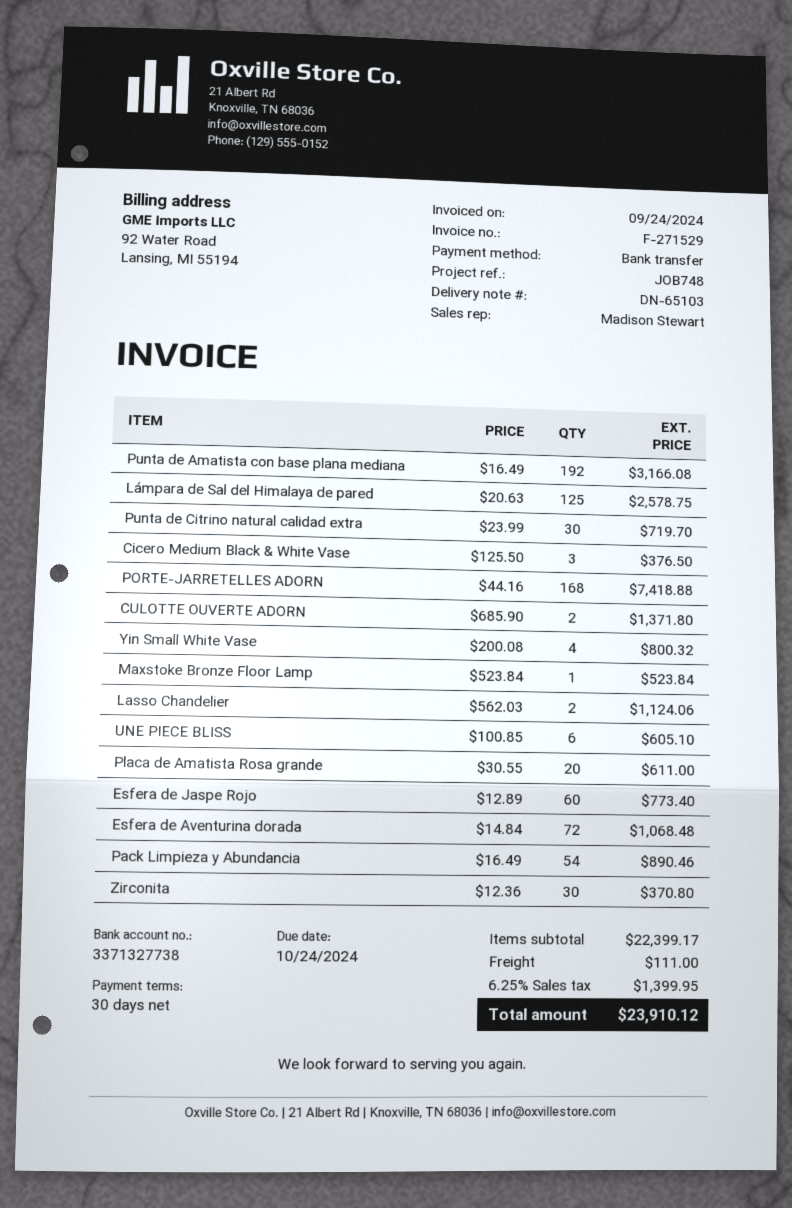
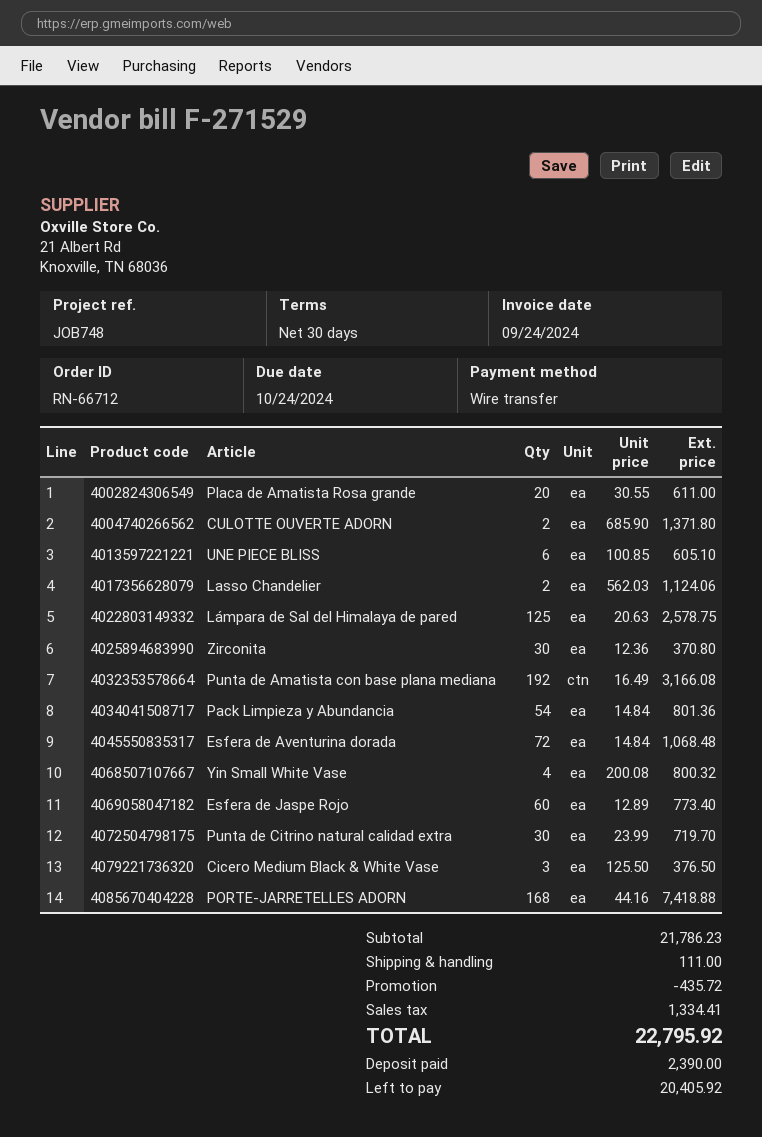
Maxstoke Bronze Floor Lamp: 1 x 523.84 = 523.84 -> none
Pack Limpieza y Abundancia: 54 x 16.49 = 890.46 -> 54 x 14.84 = 801.36
subtotal: 22399.17 -> 21786.23
discount: none -> 435.72
tax: 1399.95 -> 1334.41
total: 23910.12 -> 22795.92

